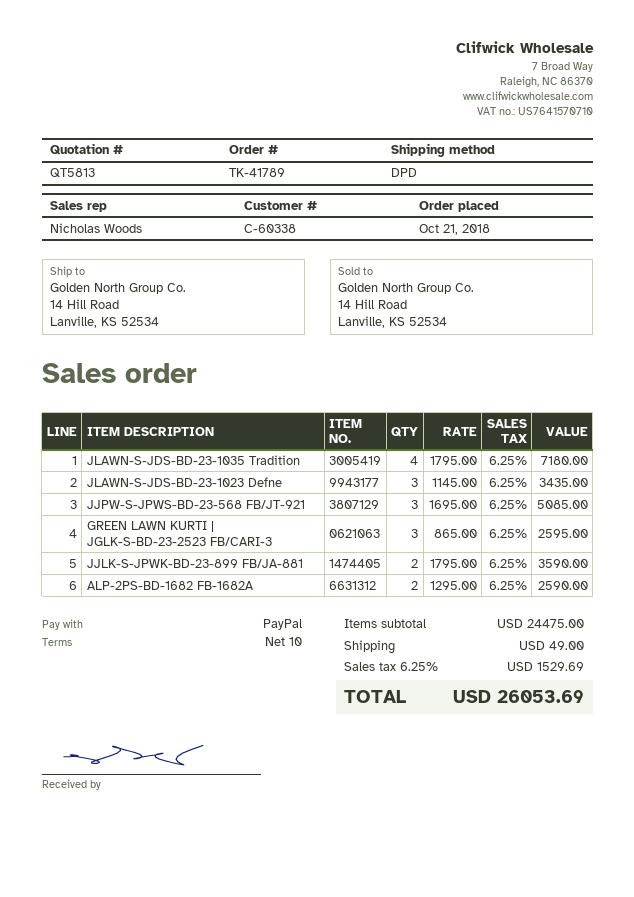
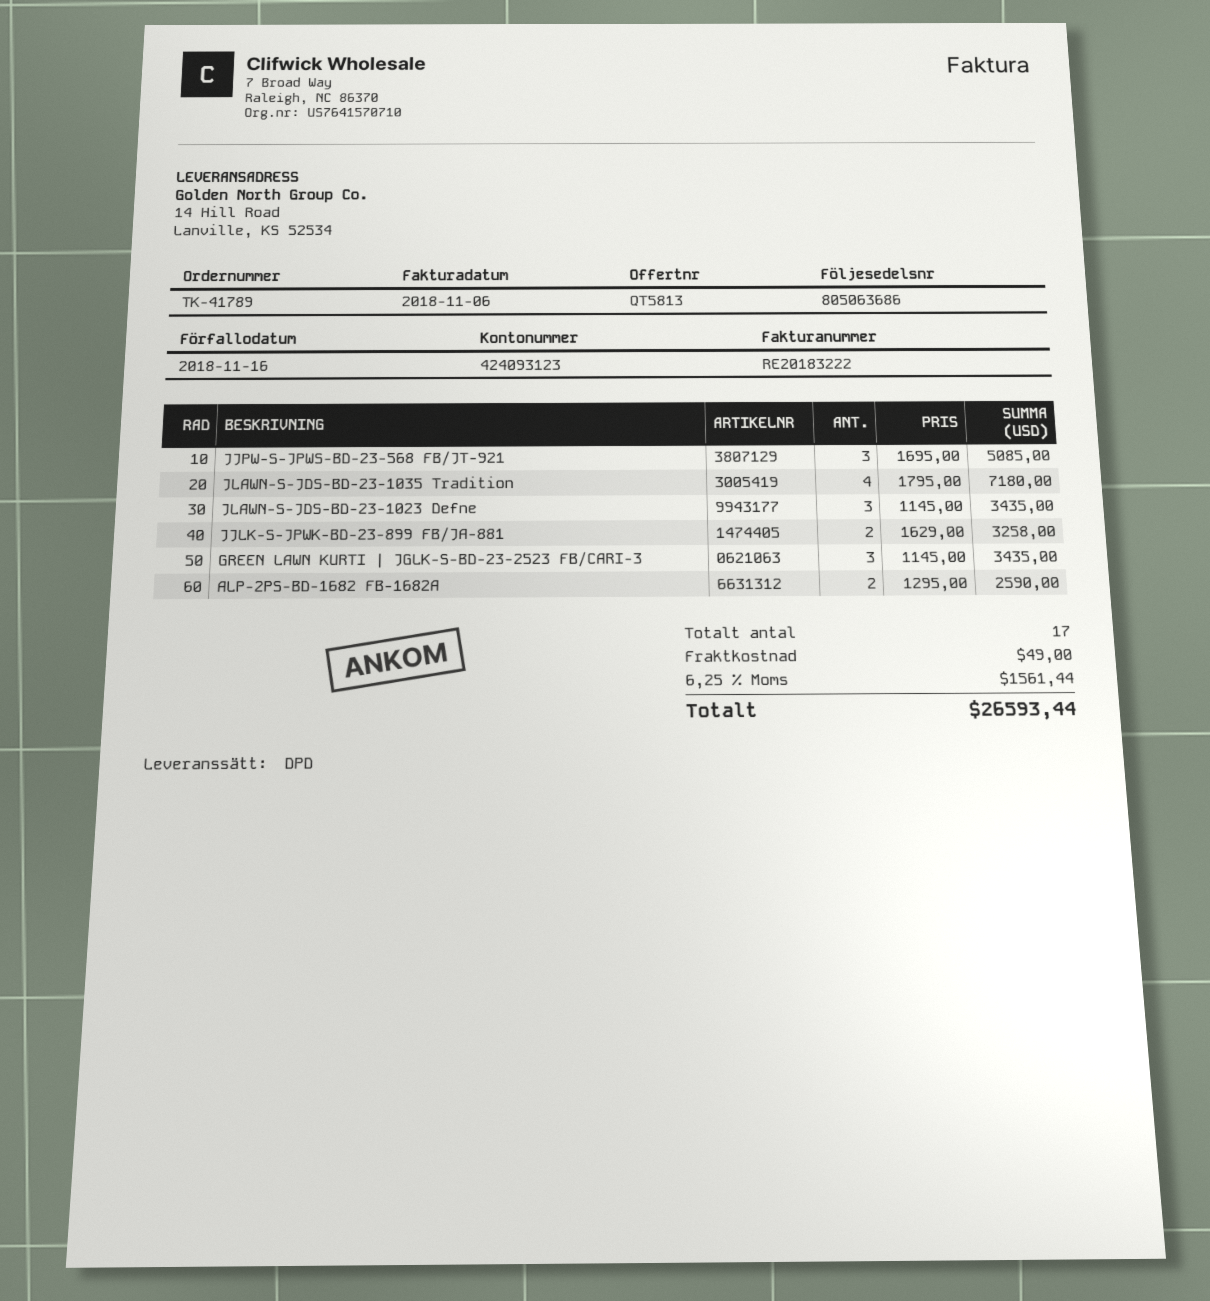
GREEN LAWN KURTI | JGLK-S-BD-23-2523 FB/CARI-3: 3 x 865.00 = 2595.00 -> 3 x 1145.00 = 3435.00
JJLK-S-JPWK-BD-23-899 FB/JA-881: 2 x 1795.00 = 3590.00 -> 2 x 1629.00 = 3258.00
tax: 6.25% = 1529.69 -> 6.25% = 1561.44
total: 26053.69 -> 26593.44

